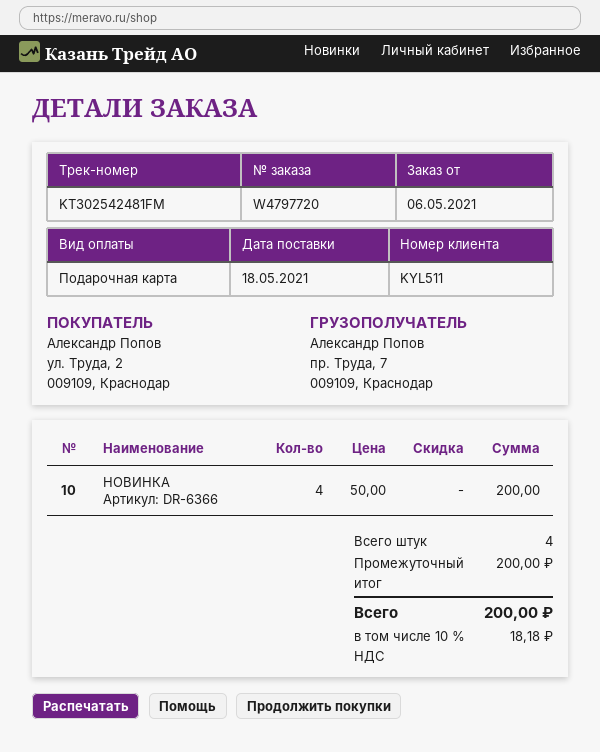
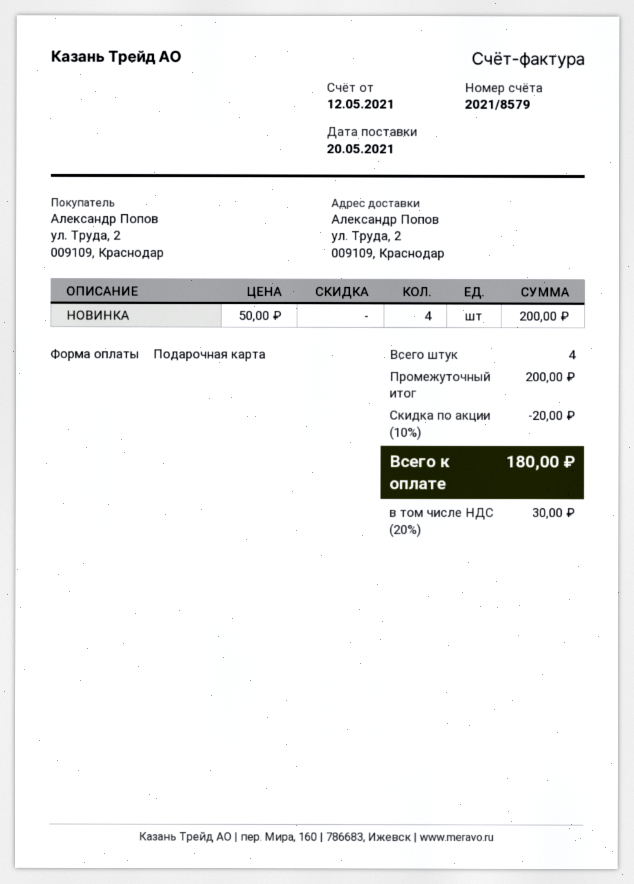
delivery date: 2021-05-18 -> 2021-05-20
ship to: пр. Труда, 7, 009109, Краснодар -> ул. Труда, 2, 009109, Краснодар
discount: none -> 10% = 20.00
tax: 10% = 18.18 -> 20% = 30.00
total: 200.00 -> 180.00

